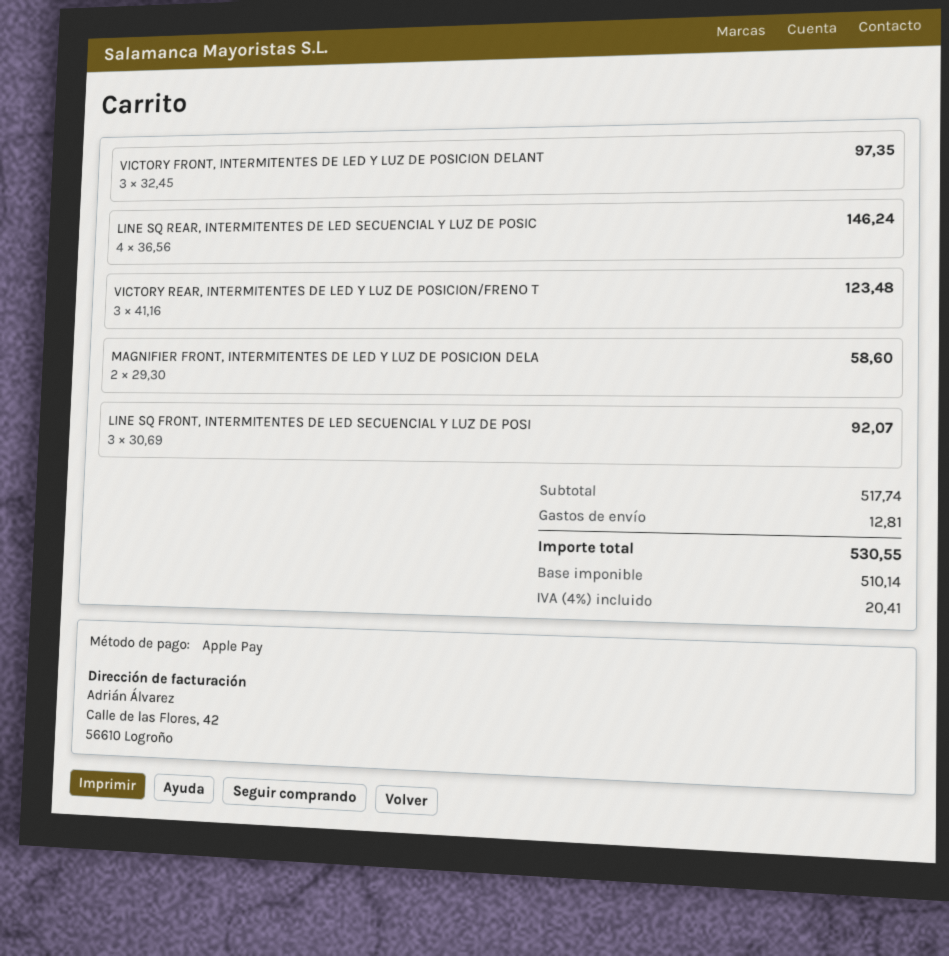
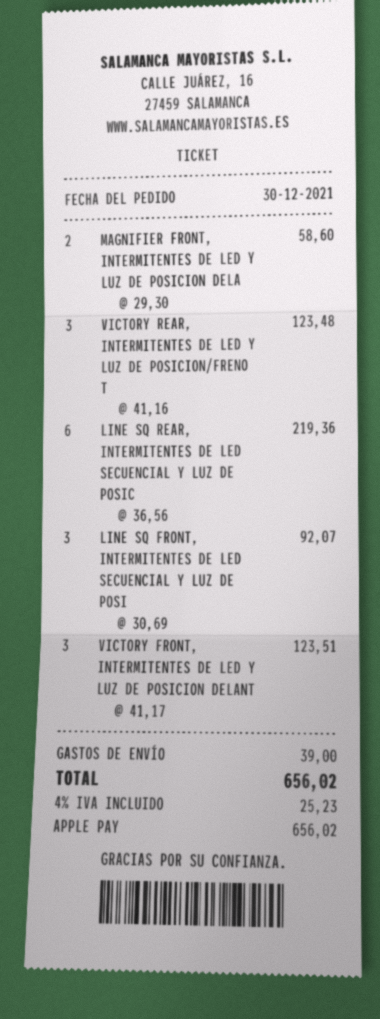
VICTORY FRONT, INTERMITENTES DE LED Y LUZ DE POSICION DELANT: 3 x 32.45 = 97.35 -> 3 x 41.17 = 123.51
LINE SQ REAR, INTERMITENTES DE LED SECUENCIAL Y LUZ DE POSIC: 4 x 36.56 = 146.24 -> 6 x 36.56 = 219.36
shipping: 12.81 -> 39.00
tax: 4% = 20.41 -> 4% = 25.23
total: 530.55 -> 656.02

